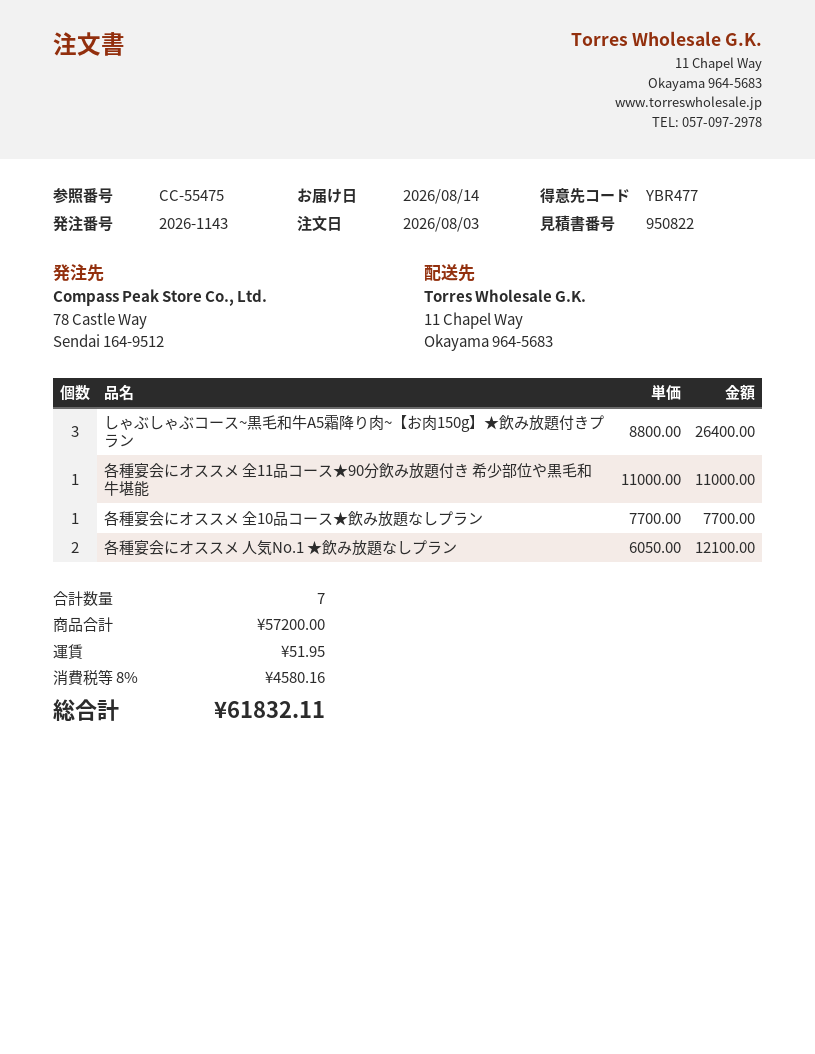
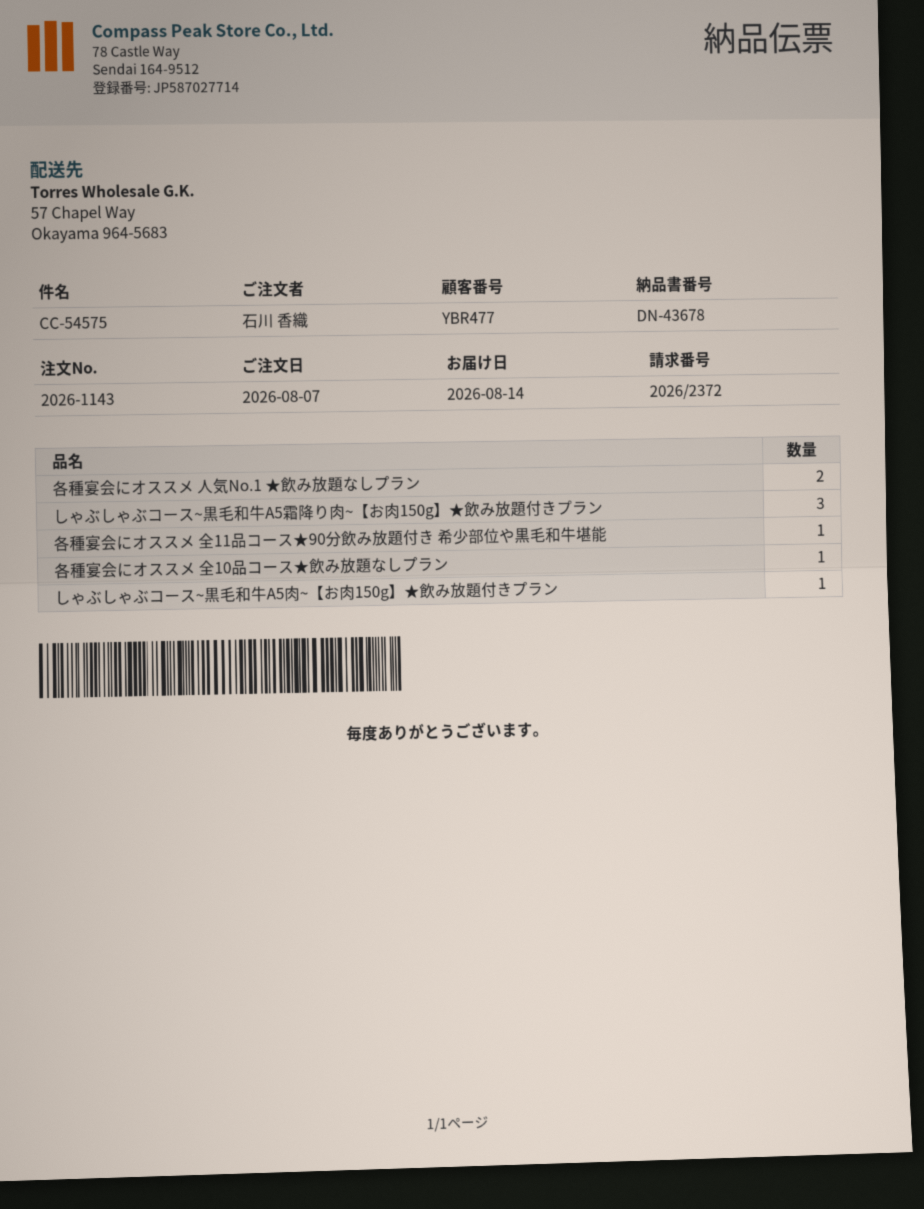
order date: 2026-08-03 -> 2026-08-07
reference: CC-55475 -> CC-54575
ship to: 11 Chapel Way, Okayama 964-5683 -> 57 Chapel Way, Okayama 964-5683
しゃぶしゃぶコース~黒毛和牛A5肉~【お肉150g】★飲み放題付きプラン: none -> 1

